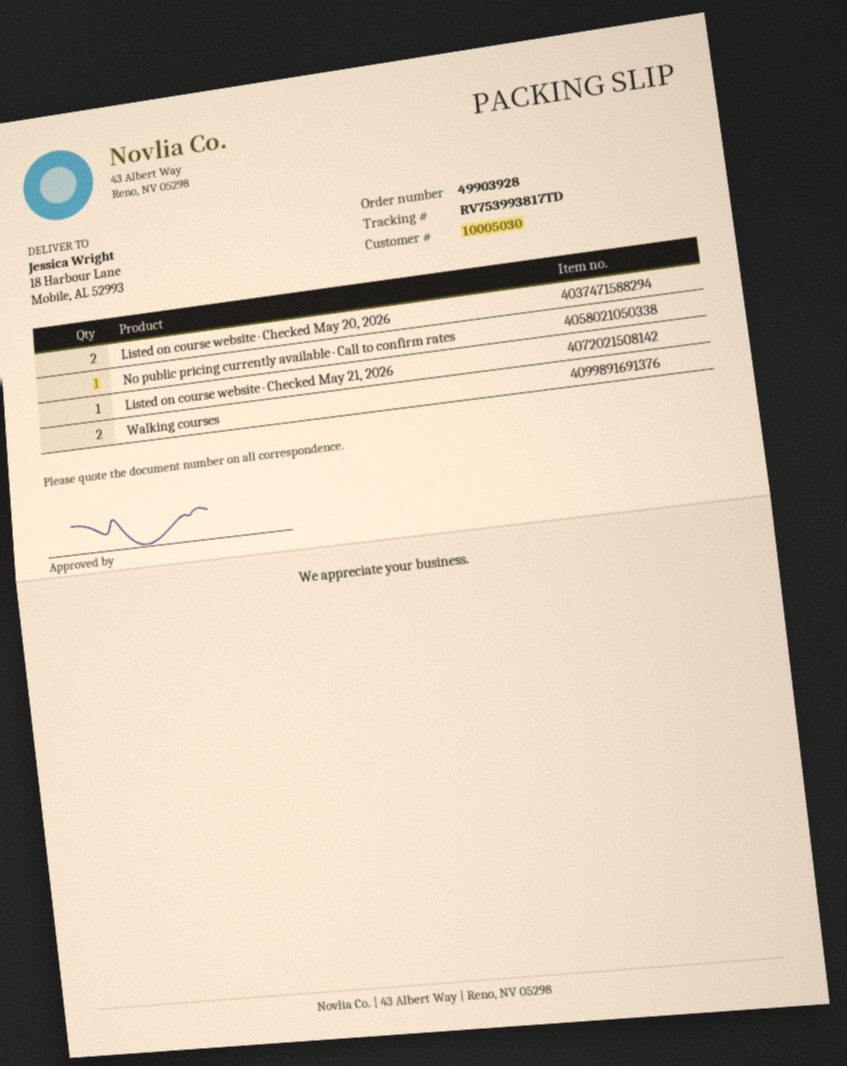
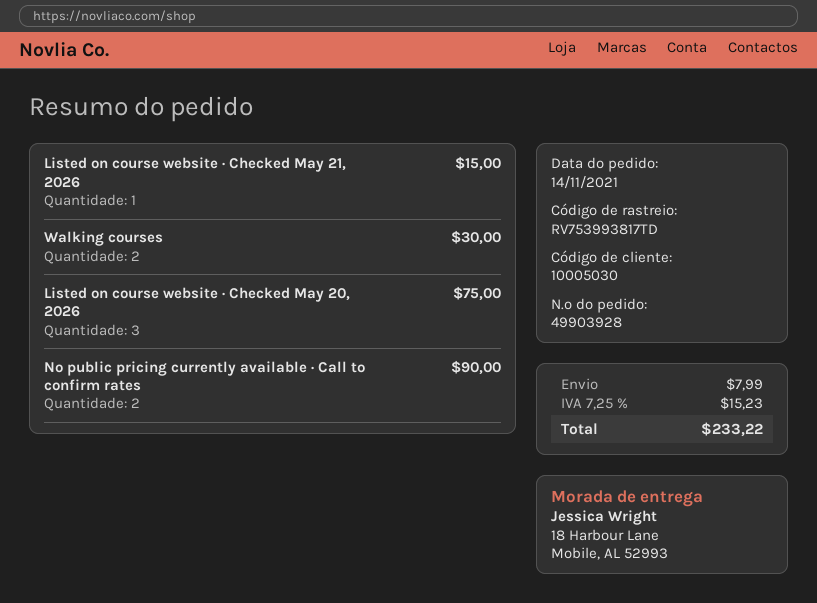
Listed on course website · Checked May 20, 2026: 2 -> 3
No public pricing currently available · Call to confirm rates: 1 -> 2

